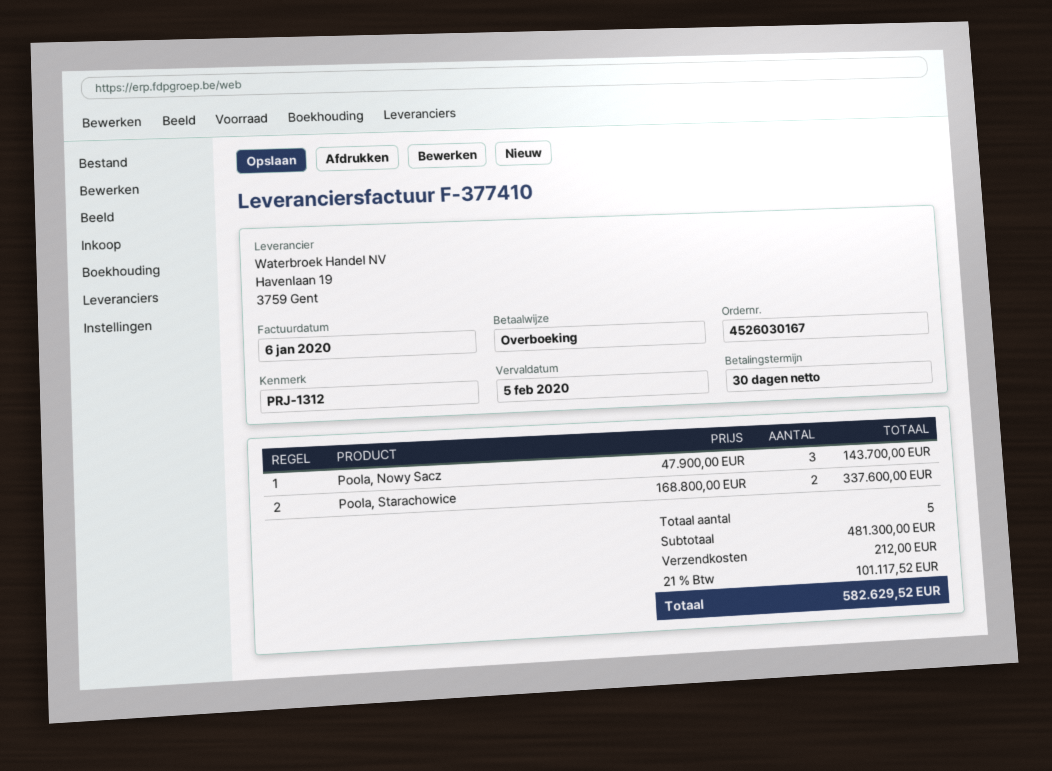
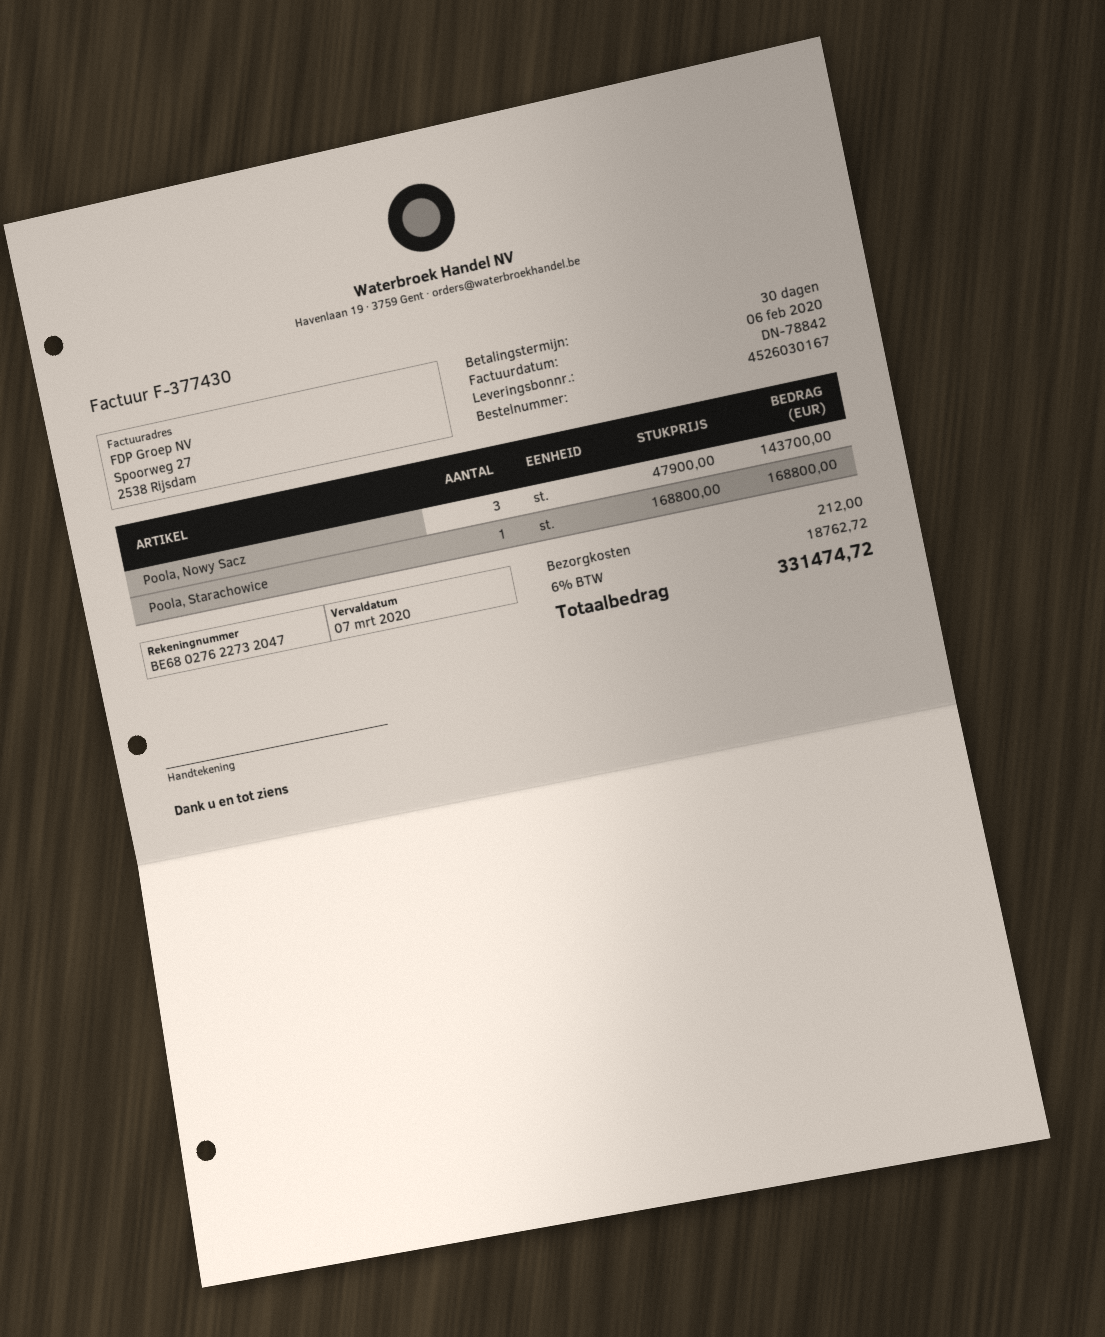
invoice number: F-377410 -> F-377430
invoice date: 2020-01-06 -> 2020-02-06
due date: 2020-02-05 -> 2020-03-07
Poola, Starachowice: 2 x 168800.00 = 337600.00 -> 1 x 168800.00 = 168800.00
tax: 21% = 101117.52 -> 6% = 18762.72
total: 582629.52 -> 331474.72

